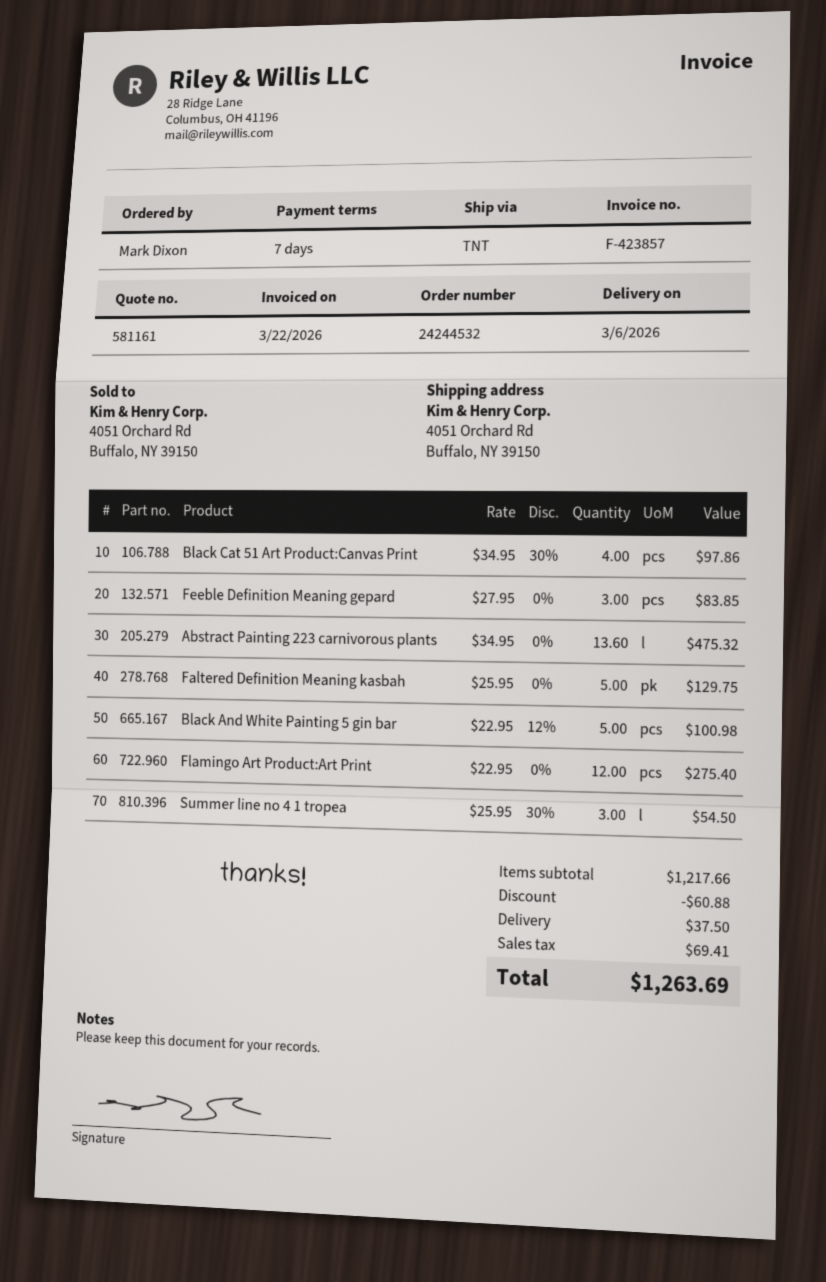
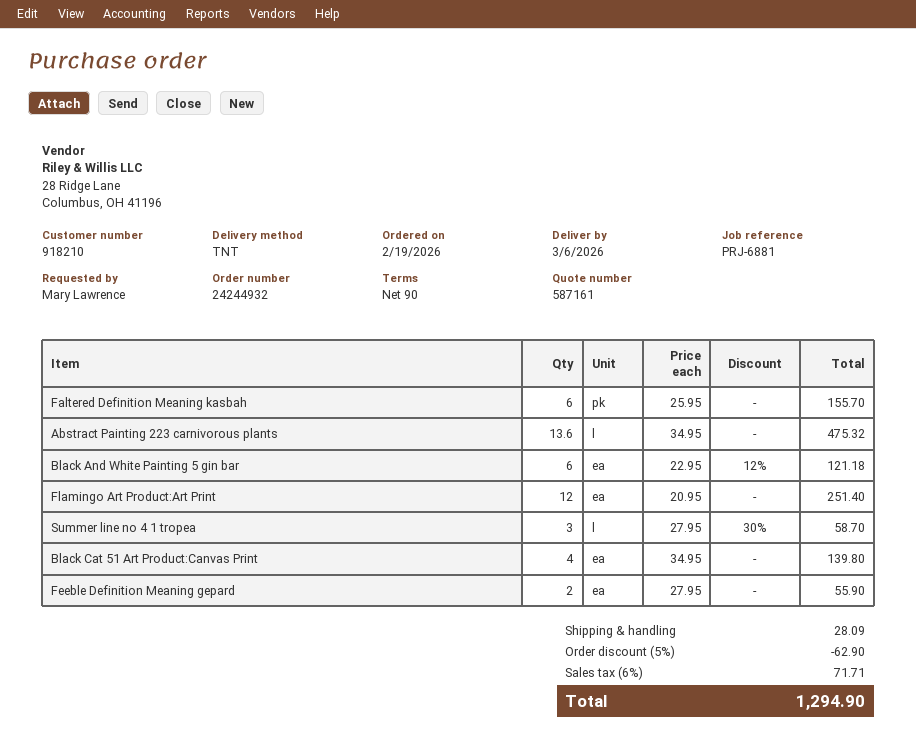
quote number: 581161 -> 587161
order number: 24244532 -> 24244932
payment terms: 7 days -> 90 days
ordered by: Mark Dixon -> Mary Lawrence
Black Cat 51 Art Product:Canvas Print: 4 x 34.95 - 30% = 97.86 -> 4 x 34.95 = 139.80
Feeble Definition Meaning gepard: 3 x 27.95 = 83.85 -> 2 x 27.95 = 55.90
Faltered Definition Meaning kasbah: 5 x 25.95 = 129.75 -> 6 x 25.95 = 155.70
Black And White Painting 5 gin bar: 5 x 22.95 - 12% = 100.98 -> 6 x 22.95 - 12% = 121.18
Flamingo Art Product:Art Print: 12 x 22.95 = 275.40 -> 12 x 20.95 = 251.40
Summer line no 4 1 tropea: 3 x 25.95 - 30% = 54.50 -> 3 x 27.95 - 30% = 58.70
discount: 60.88 -> 62.90
shipping: 37.50 -> 28.09
tax: 69.41 -> 71.71
total: 1263.69 -> 1294.90

